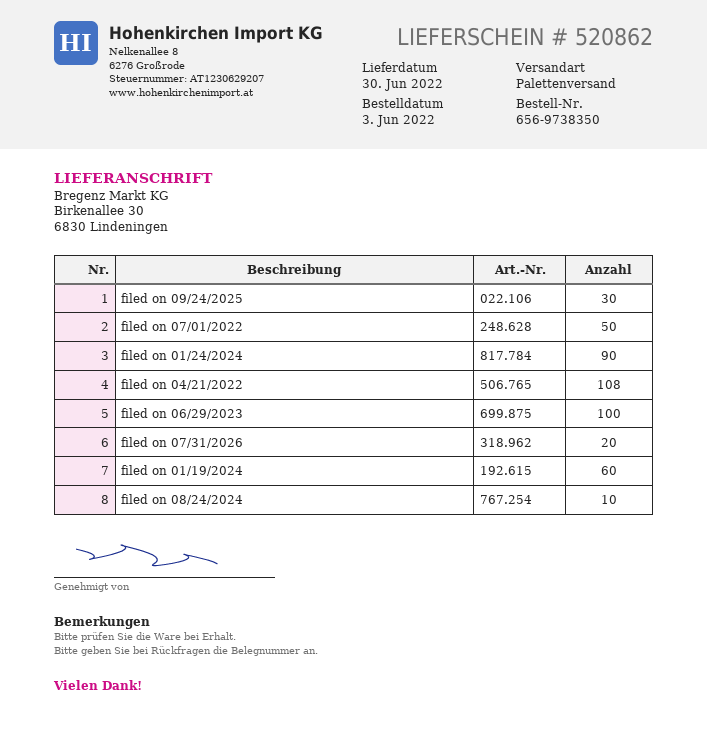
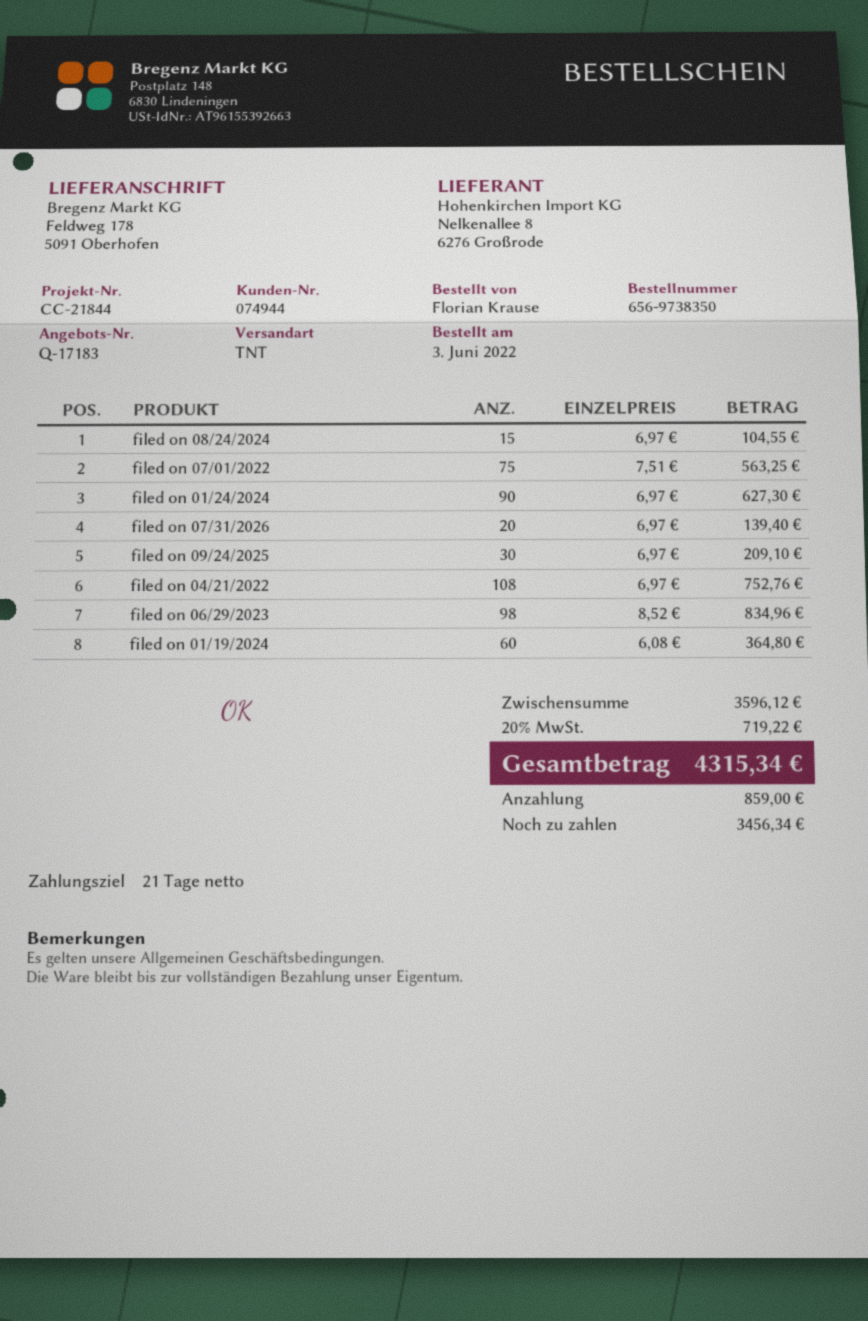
shipping method: pallet freight -> TNT
ship to: Birkenallee 30, 6830 Lindeningen -> Feldweg 178, 5091 Oberhofen
filed on 07/01/2022: 50 -> 75
filed on 06/29/2023: 100 -> 98
filed on 08/24/2024: 10 -> 15

